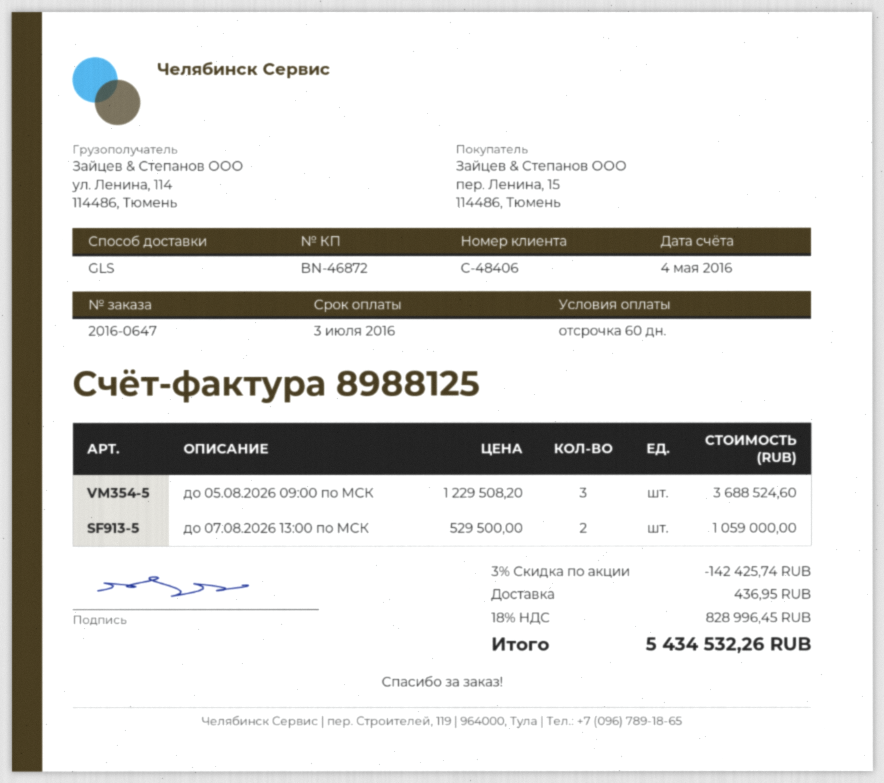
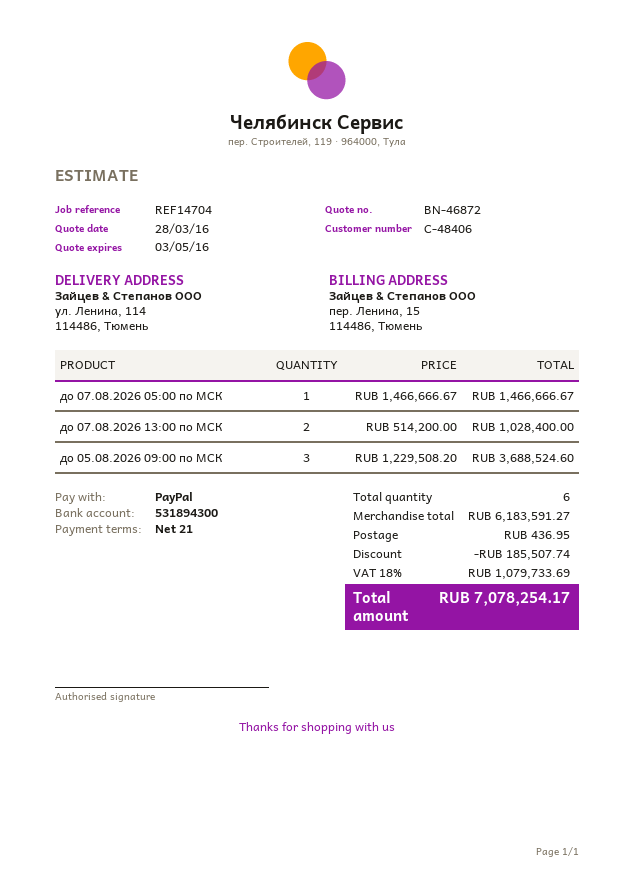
payment terms: 60 days -> 21 days
до 07.08.2026 13:00 по МСК: 2 x 529500.00 = 1059000.00 -> 2 x 514200.00 = 1028400.00
до 07.08.2026 05:00 по МСК: none -> 1 x 1466666.67 = 1466666.67
discount: 142425.74 -> 185507.74
tax: 18% = 828996.45 -> 18% = 1079733.69
total: 5434532.26 -> 7078254.17

